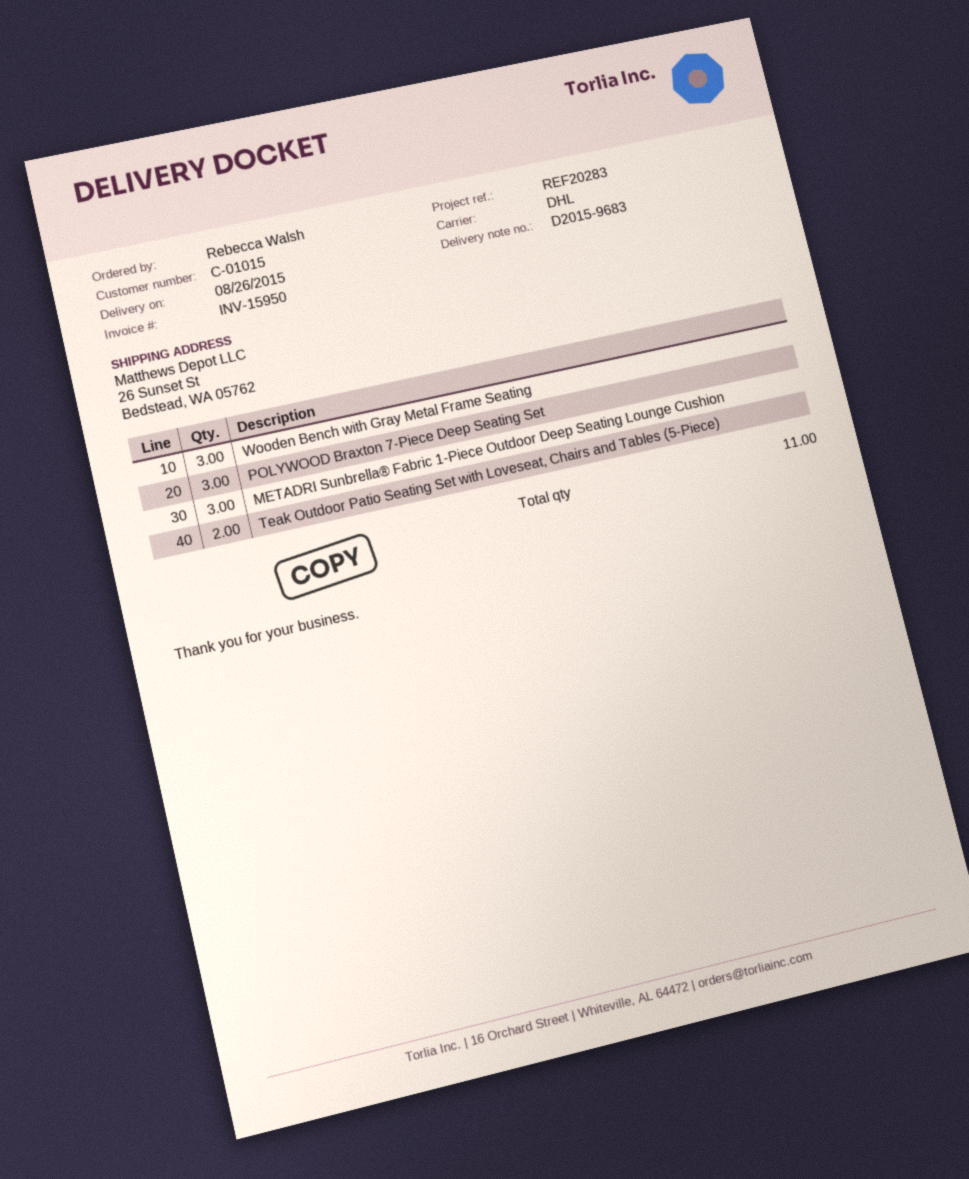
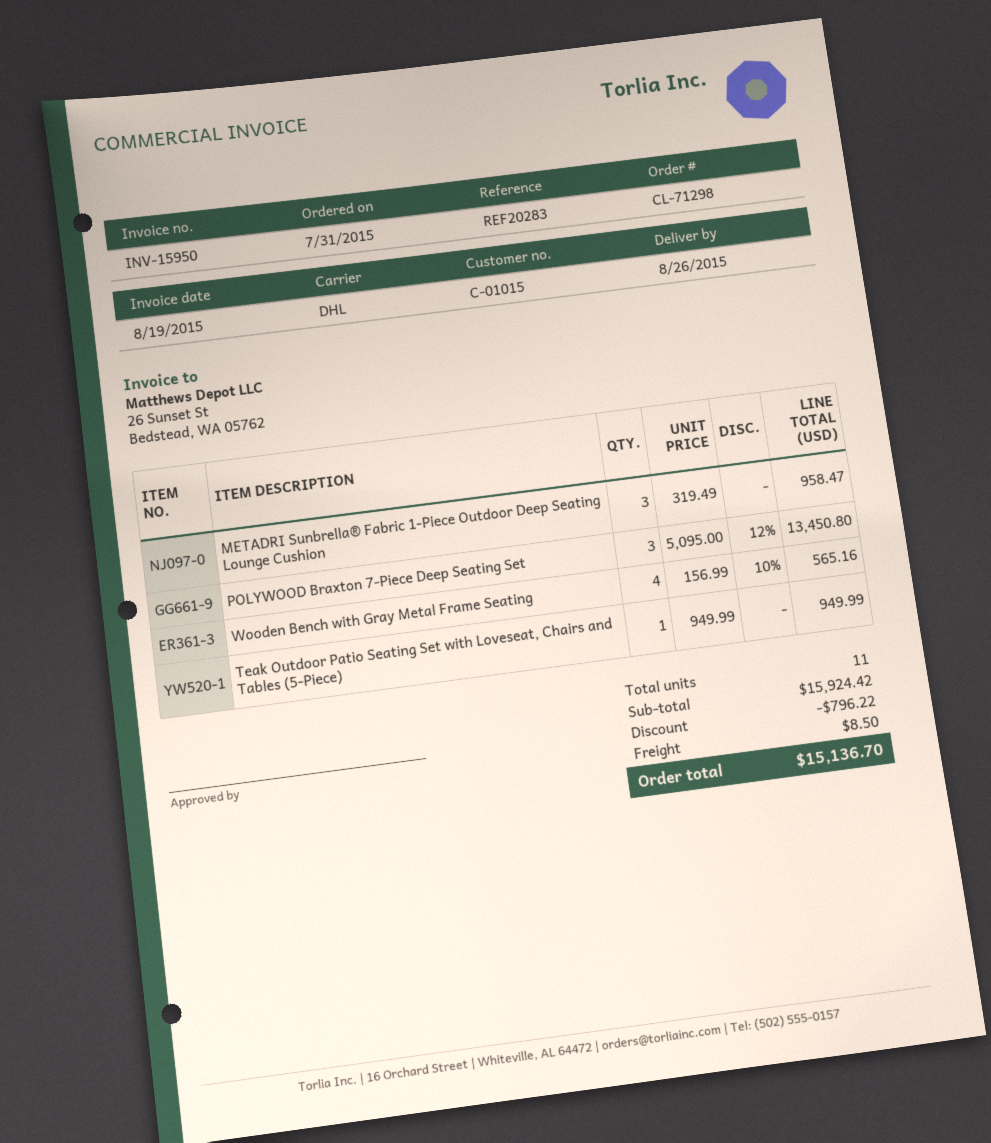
Wooden Bench with Gray Metal Frame Seating: 3 -> 4
Teak Outdoor Patio Seating Set with Loveseat, Chairs and Tables (5-Piece): 2 -> 1

